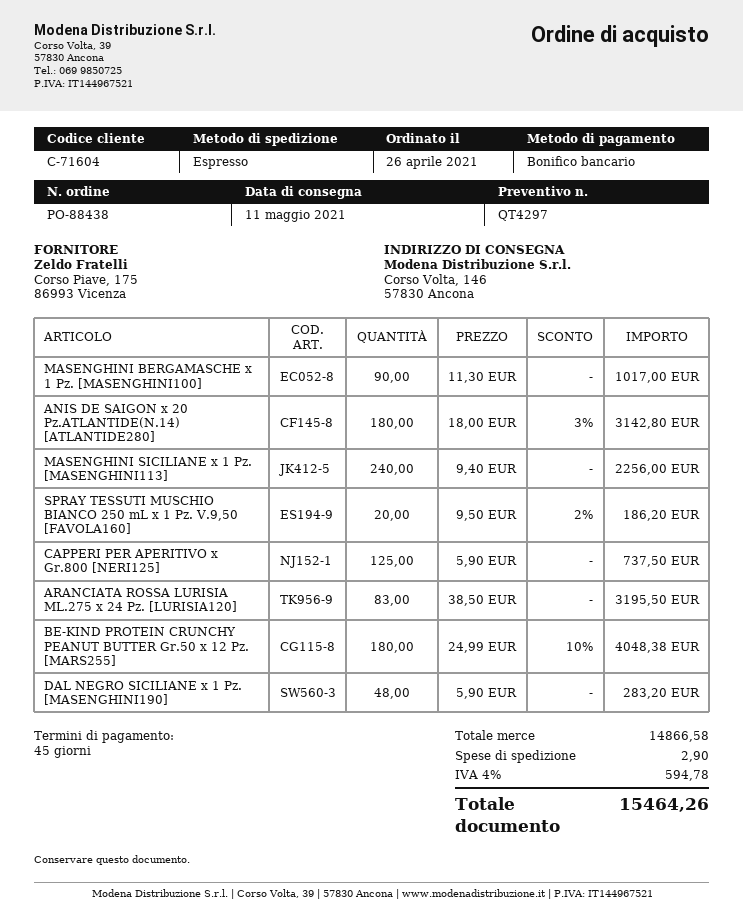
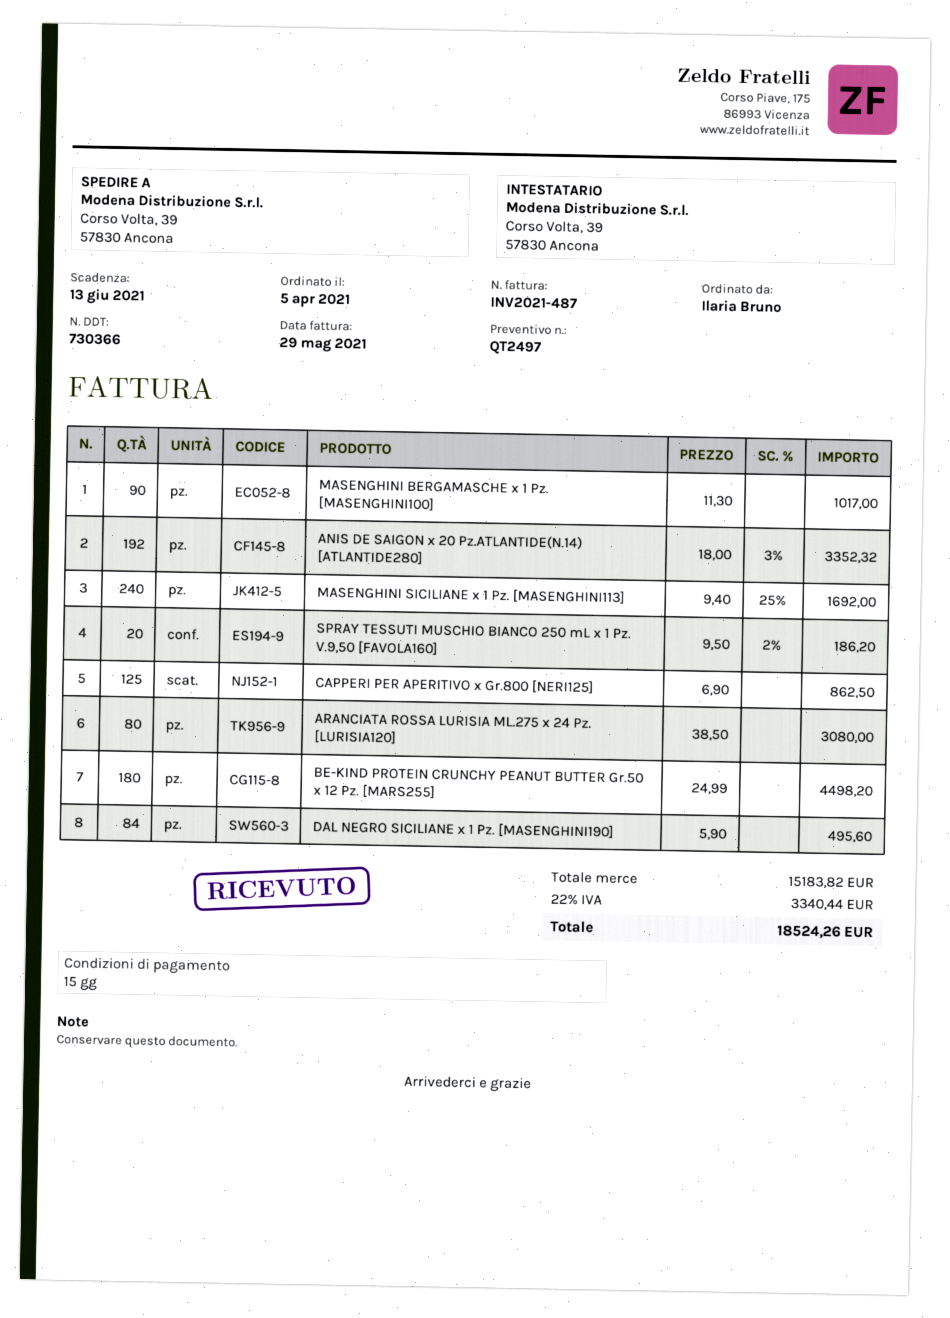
quote number: QT4297 -> QT2497
order date: 2021-04-26 -> 2021-04-05
payment terms: 45 days -> 15 days
ship to: Corso Volta, 146, 57830 Ancona -> Corso Volta, 39, 57830 Ancona
ANIS DE SAIGON x 20 Pz.ATLANTIDE(N.14) [ATLANTIDE280]: 180 x 18.00 - 3% = 3142.80 -> 192 x 18.00 - 3% = 3352.32
MASENGHINI SICILIANE x 1 Pz. [MASENGHINI113]: 240 x 9.40 = 2256.00 -> 240 x 9.40 - 25% = 1692.00
CAPPERI PER APERITIVO x Gr.800 [NERI125]: 125 x 5.90 = 737.50 -> 125 x 6.90 = 862.50
ARANCIATA ROSSA LURISIA ML.275 x 24 Pz. [LURISIA120]: 83 x 38.50 = 3195.50 -> 80 x 38.50 = 3080.00
BE-KIND PROTEIN CRUNCHY PEANUT BUTTER Gr.50 x 12 Pz. [MARS255]: 180 x 24.99 - 10% = 4048.38 -> 180 x 24.99 = 4498.20
DAL NEGRO SICILIANE x 1 Pz. [MASENGHINI190]: 48 x 5.90 = 283.20 -> 84 x 5.90 = 495.60
subtotal: 14866.58 -> 15183.82
shipping: 2.90 -> none
tax: 4% = 594.78 -> 22% = 3340.44
total: 15464.26 -> 18524.26

